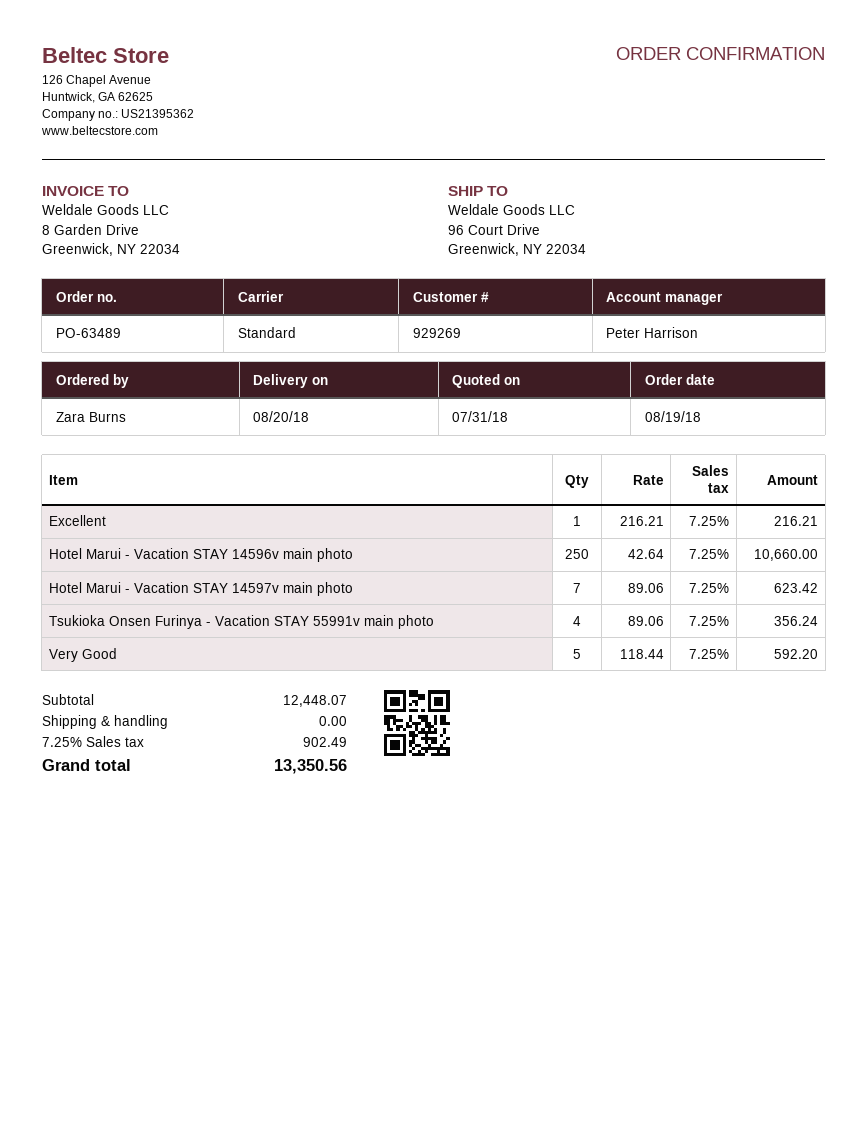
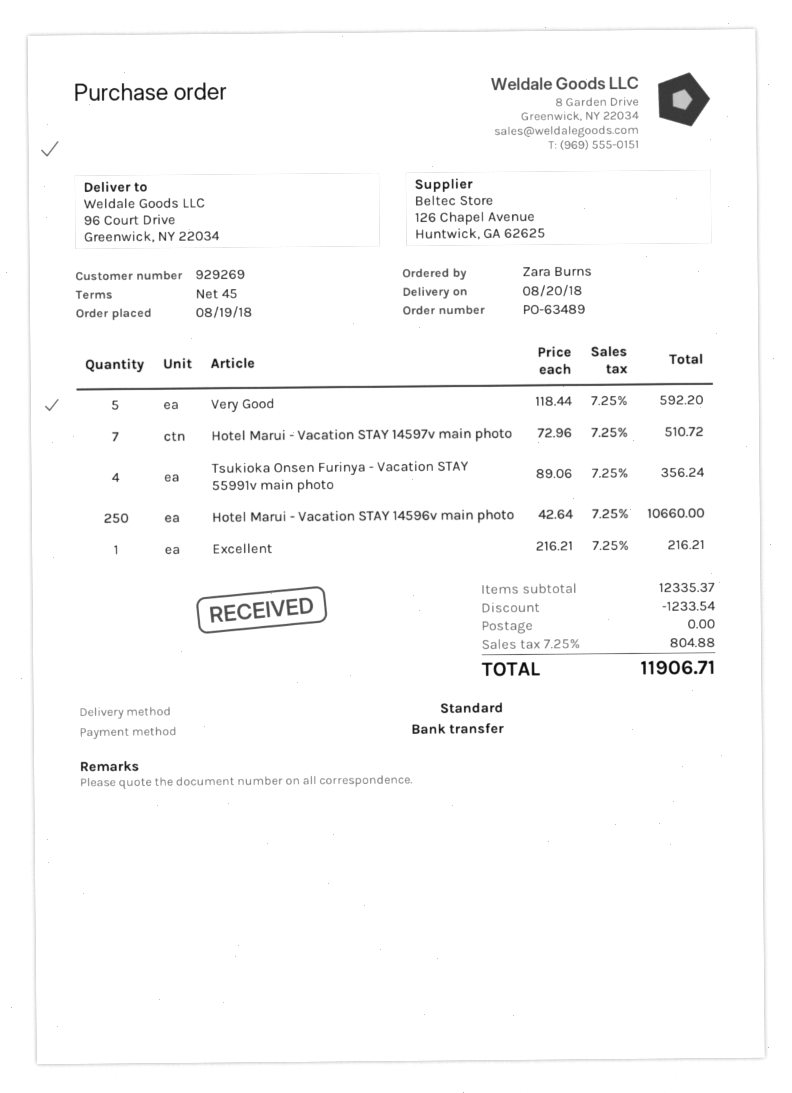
Hotel Marui - Vacation STAY 14597v main photo: 7 x 89.06 = 623.42 -> 7 x 72.96 = 510.72
subtotal: 12448.07 -> 12335.37
discount: none -> 1233.54
tax: 7.25% = 902.49 -> 7.25% = 804.88
total: 13350.56 -> 11906.71

